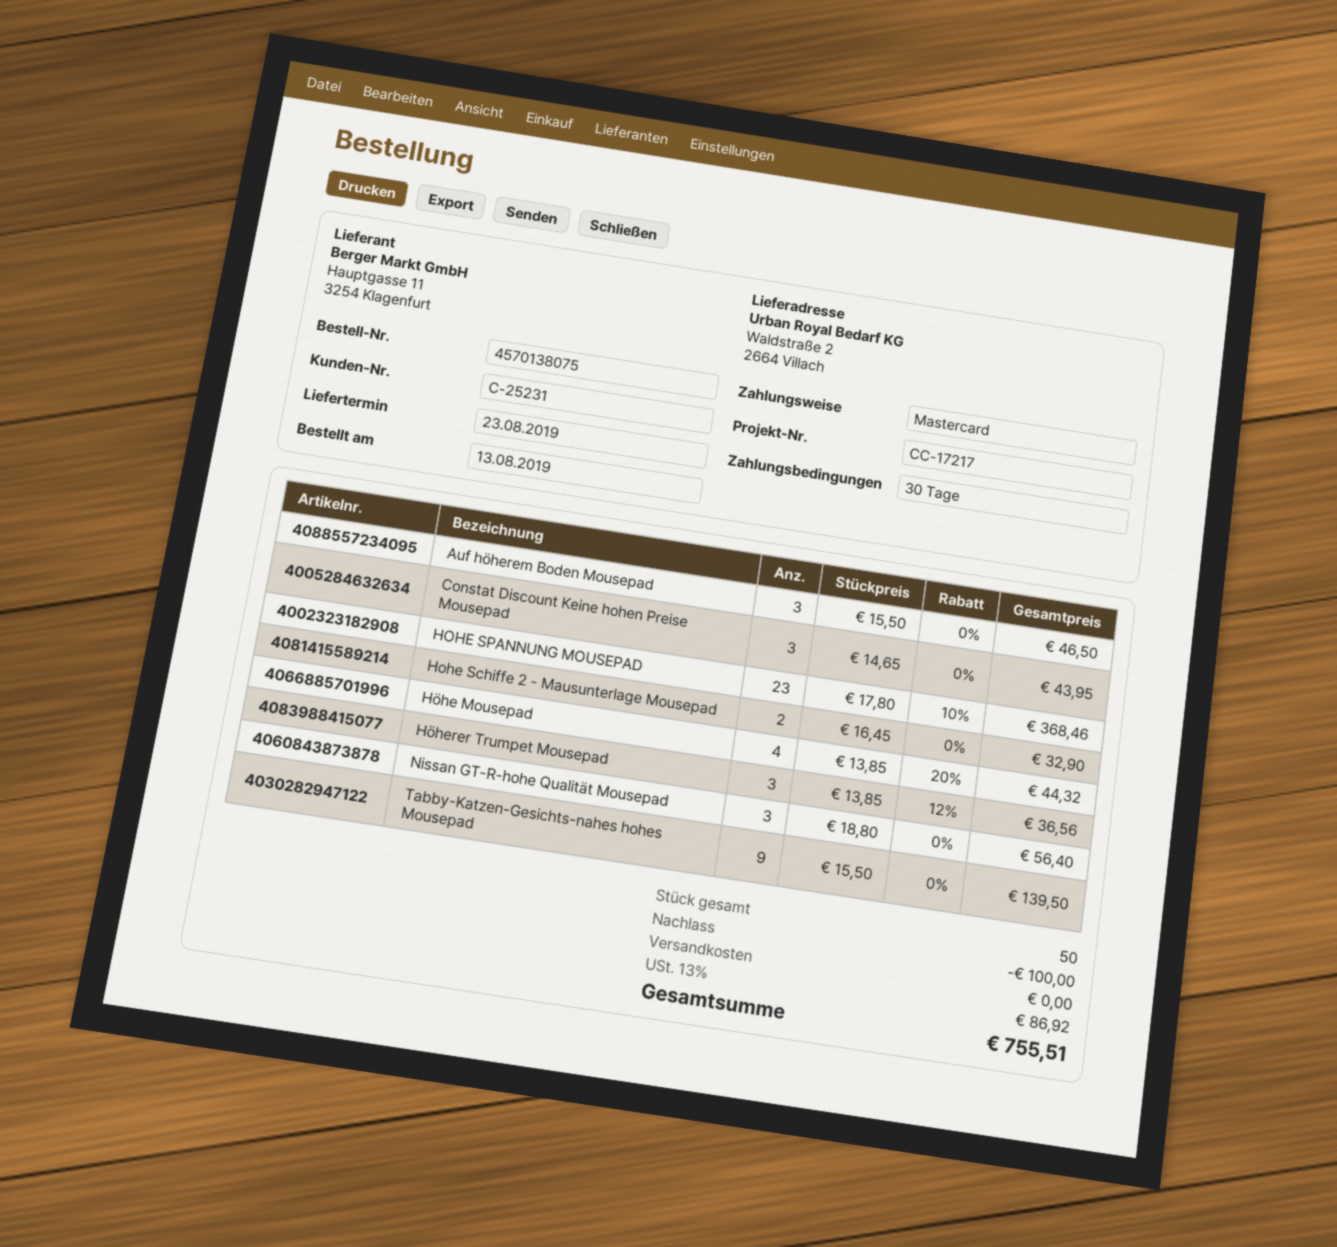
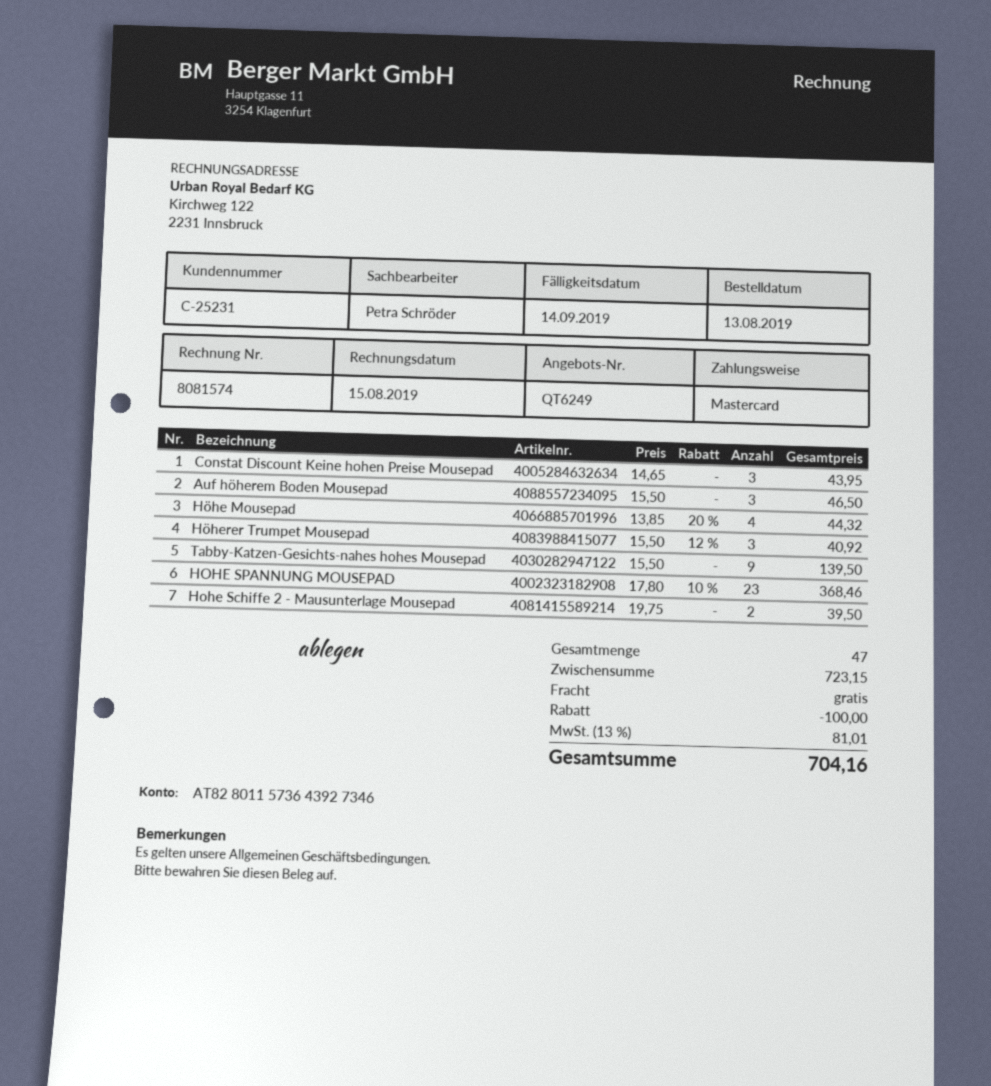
Hohe Schiffe 2 - Mausunterlage Mousepad: 2 x 16.45 = 32.90 -> 2 x 19.75 = 39.50
Höherer Trumpet Mousepad: 3 x 13.85 - 12% = 36.56 -> 3 x 15.50 - 12% = 40.92
Nissan GT-R-hohe Qualität Mousepad: 3 x 18.80 = 56.40 -> none
total quantity: 50 -> 47
tax: 13% = 86.92 -> 13% = 81.01
total: 755.51 -> 704.16

